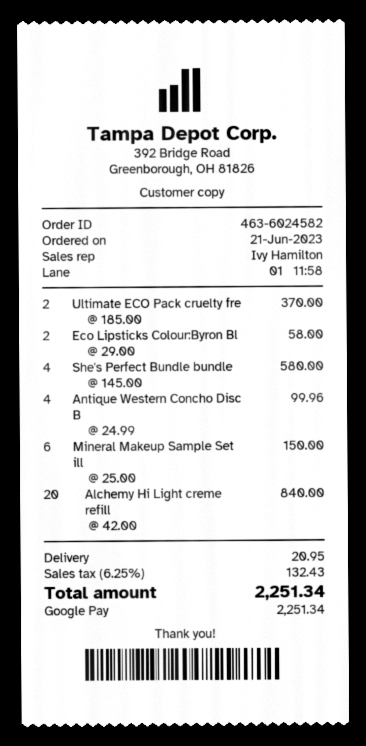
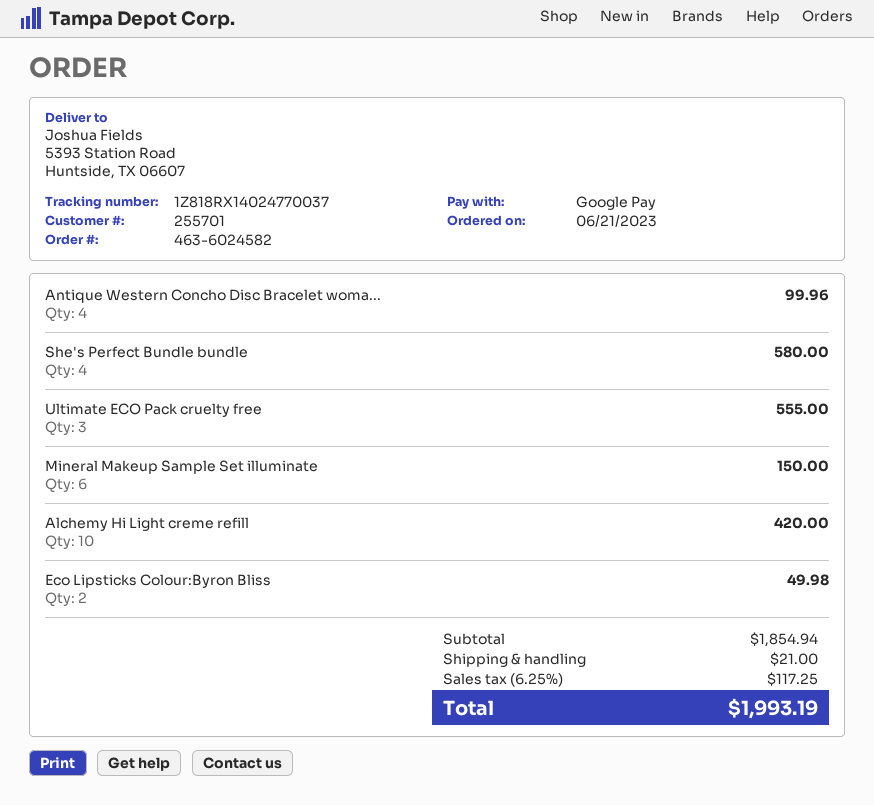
Ultimate ECO Pack cruelty fre: 2 for 370.00 -> 3 for 555.00
Eco Lipsticks Colour:Byron Bl: 2 for 58.00 -> 2 for 49.98
Alchemy Hi Light creme refill: 20 for 840.00 -> 10 for 420.00
shipping: 20.95 -> 21.00
tax: 6.25% = 132.43 -> 6.25% = 117.25
total: 2251.34 -> 1993.19

